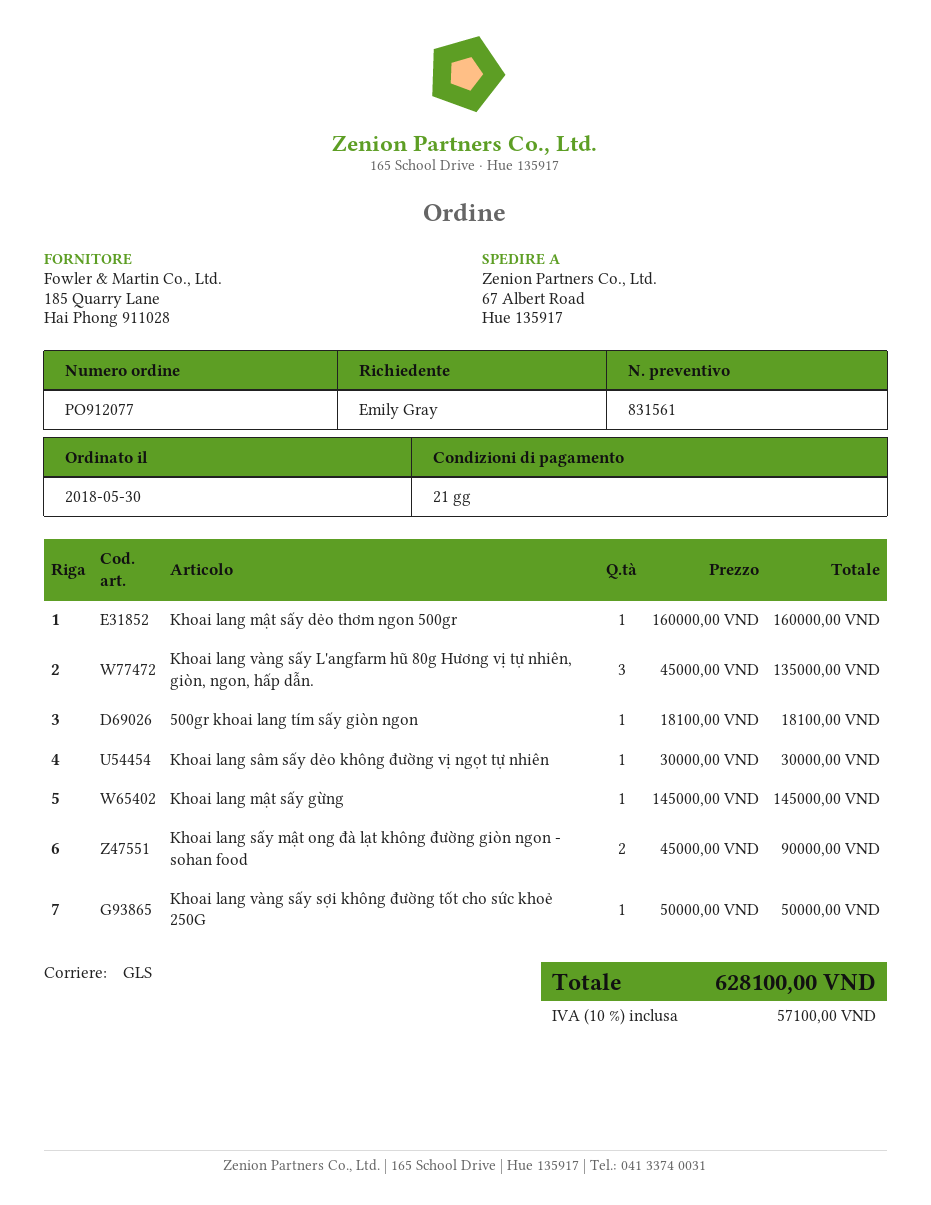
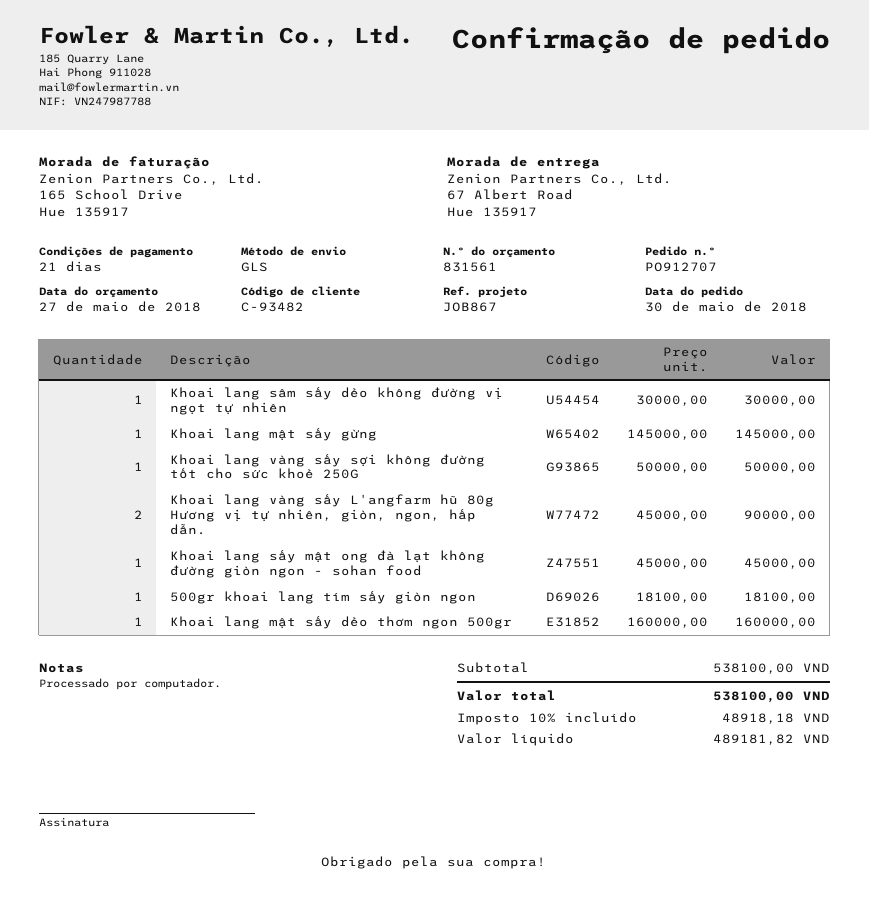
order number: PO912077 -> PO912707
Khoai lang vàng sấy L'angfarm hũ 80g Hương vị tự nhiên, giòn, ngon, hấp dẫn.: 3 x 45000.00 = 135000.00 -> 2 x 45000.00 = 90000.00
Khoai lang sấy mật ong đà lạt không đường giòn ngon - sohan food: 2 x 45000.00 = 90000.00 -> 1 x 45000.00 = 45000.00
tax: 10% = 57100.00 -> 10% = 48918.18
total: 628100.00 -> 538100.00

